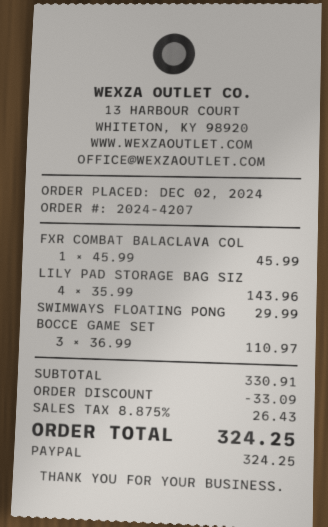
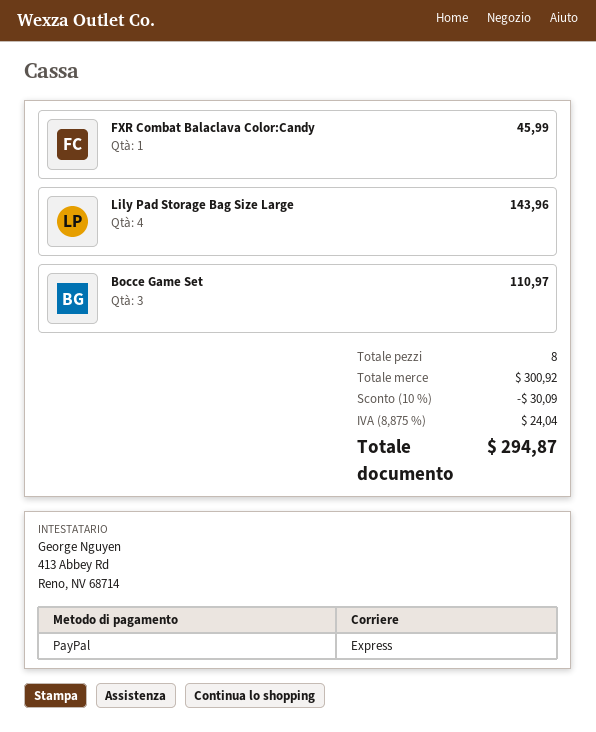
SWIMWAYS FLOATING PONG: 1 for 29.99 -> none
subtotal: 330.91 -> 300.92
discount: 33.09 -> 30.09
tax: 8.875% = 26.43 -> 8.875% = 24.04
total: 324.25 -> 294.87

